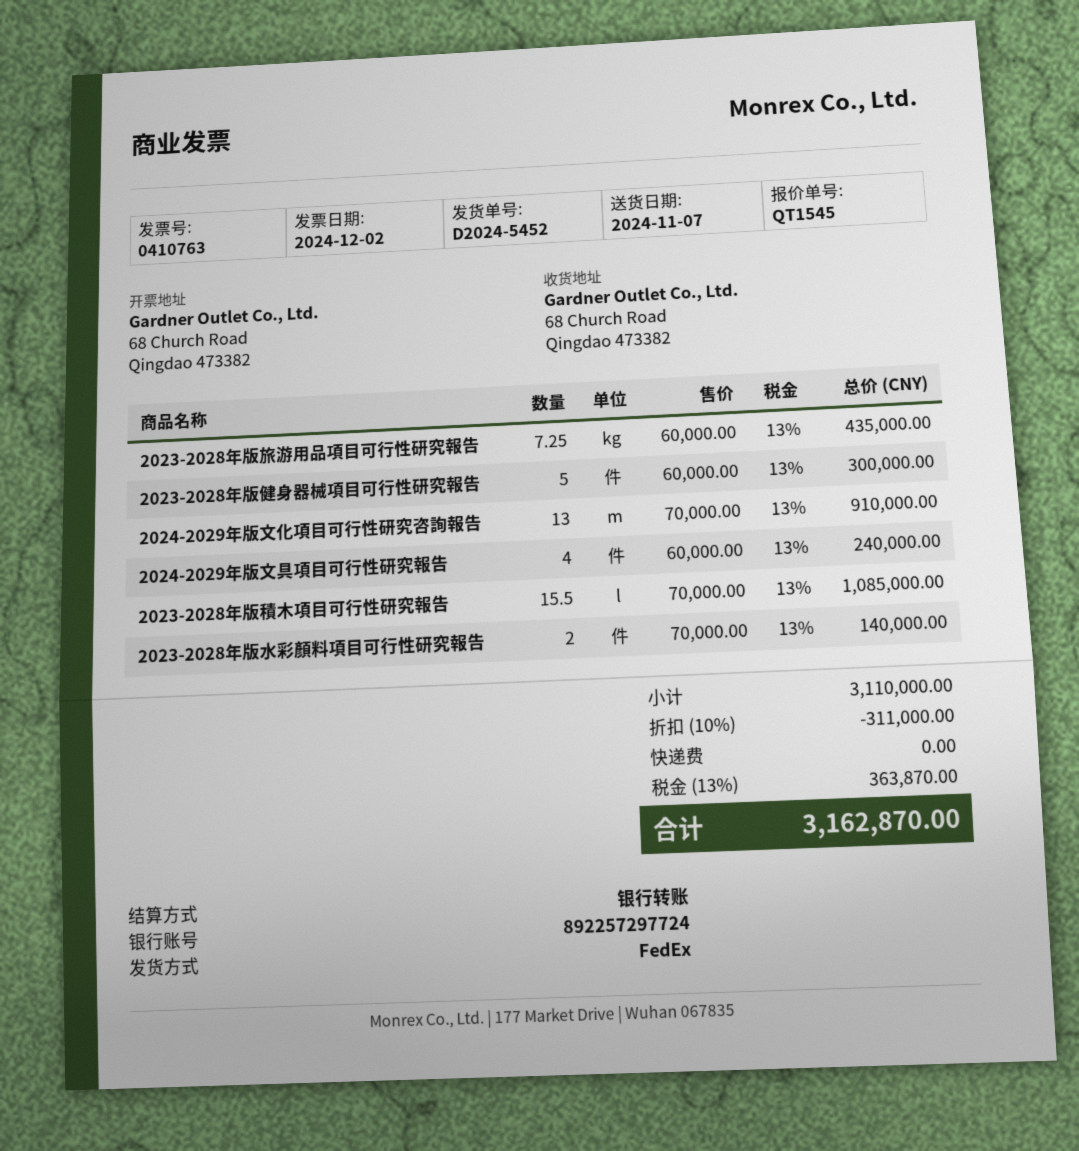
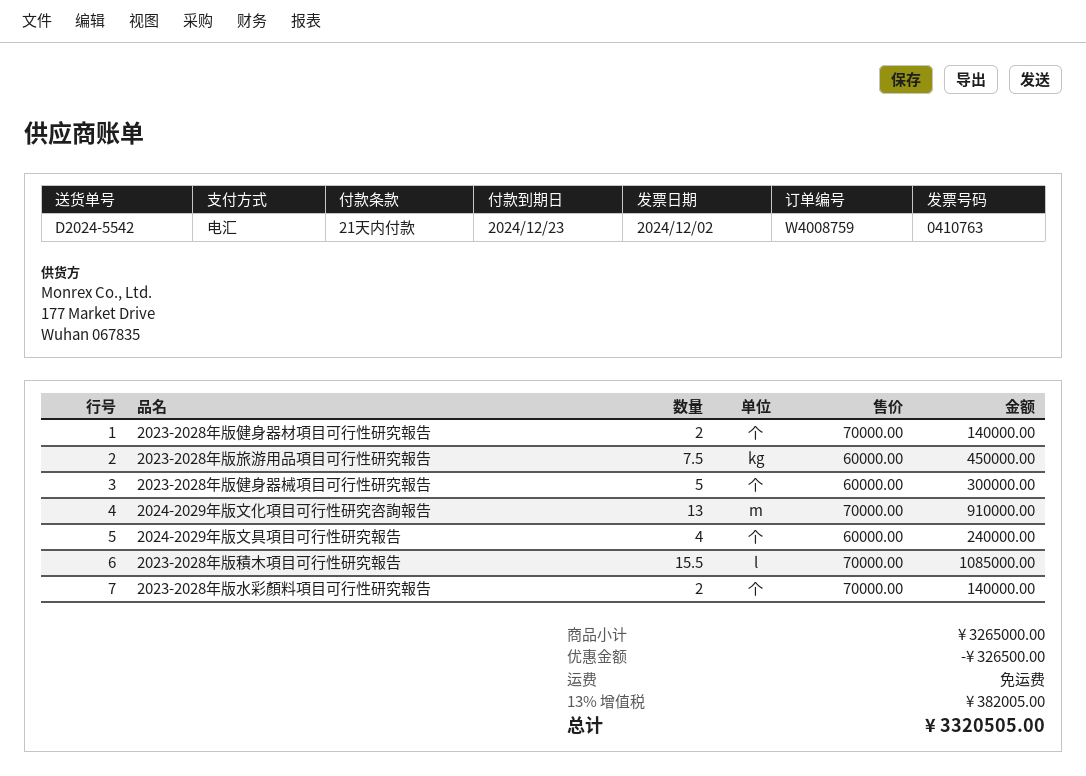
delivery note number: D2024-5452 -> D2024-5542
2023-2028年版旅游用品項目可行性研究報告: 7.25 x 60000.00 = 435000.00 -> 7.5 x 60000.00 = 450000.00
2023-2028年版健身器材項目可行性研究報告: none -> 2 x 70000.00 = 140000.00
subtotal: 3110000.00 -> 3265000.00
discount: 311000.00 -> 326500.00
tax: 13% = 363870.00 -> 13% = 382005.00
total: 3162870.00 -> 3320505.00

